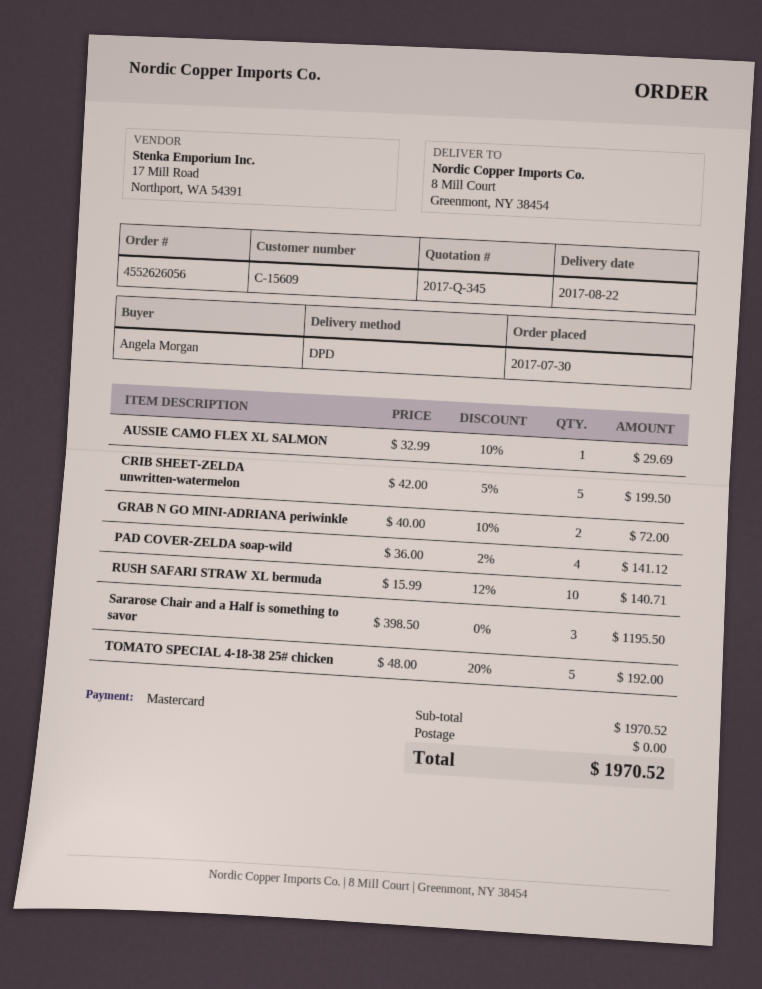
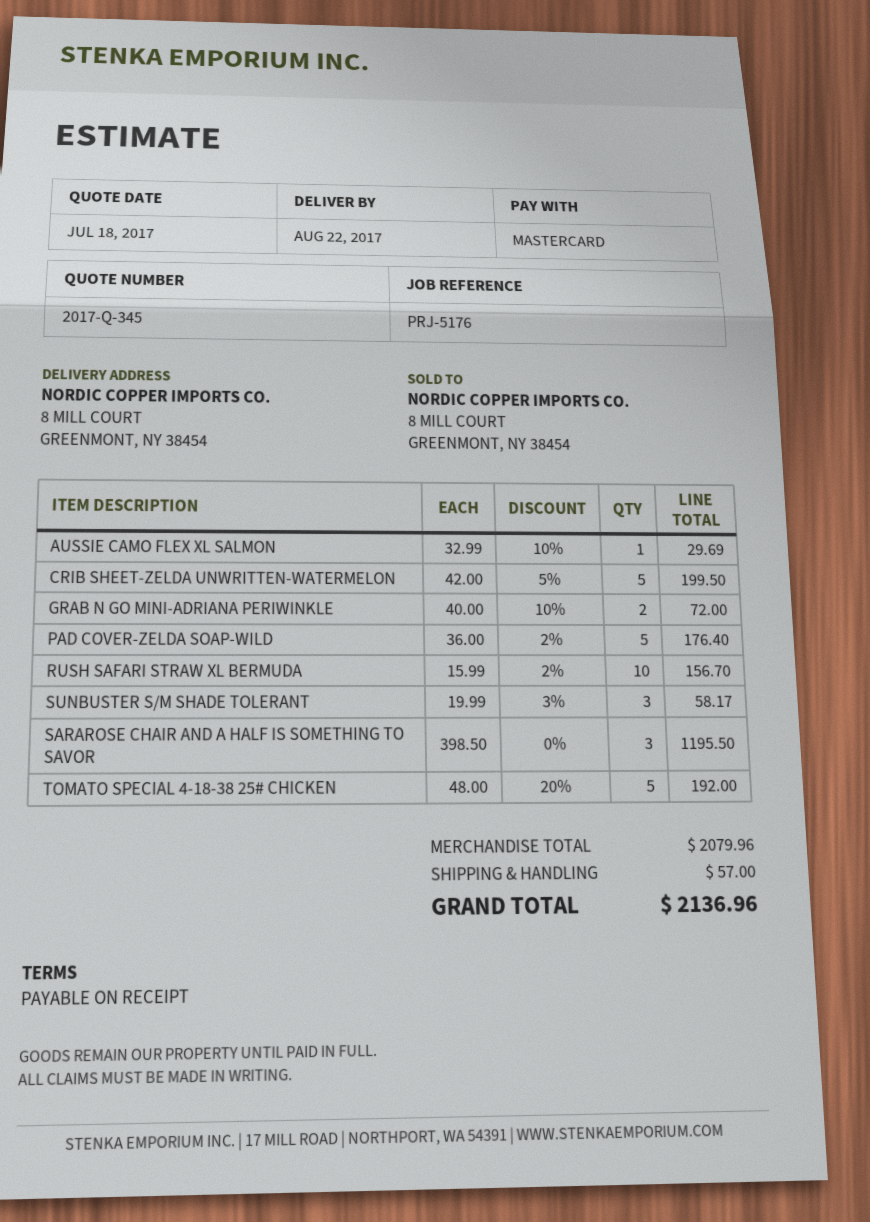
PAD COVER-ZELDA soap-wild: 4 x 36.00 - 2% = 141.12 -> 5 x 36.00 - 2% = 176.40
RUSH SAFARI STRAW XL bermuda: 10 x 15.99 - 12% = 140.71 -> 10 x 15.99 - 2% = 156.70
SUNBUSTER S/M SHADE TOLERANT: none -> 3 x 19.99 - 3% = 58.17
subtotal: 1970.52 -> 2079.96
shipping: 0.00 -> 57.00
total: 1970.52 -> 2136.96

